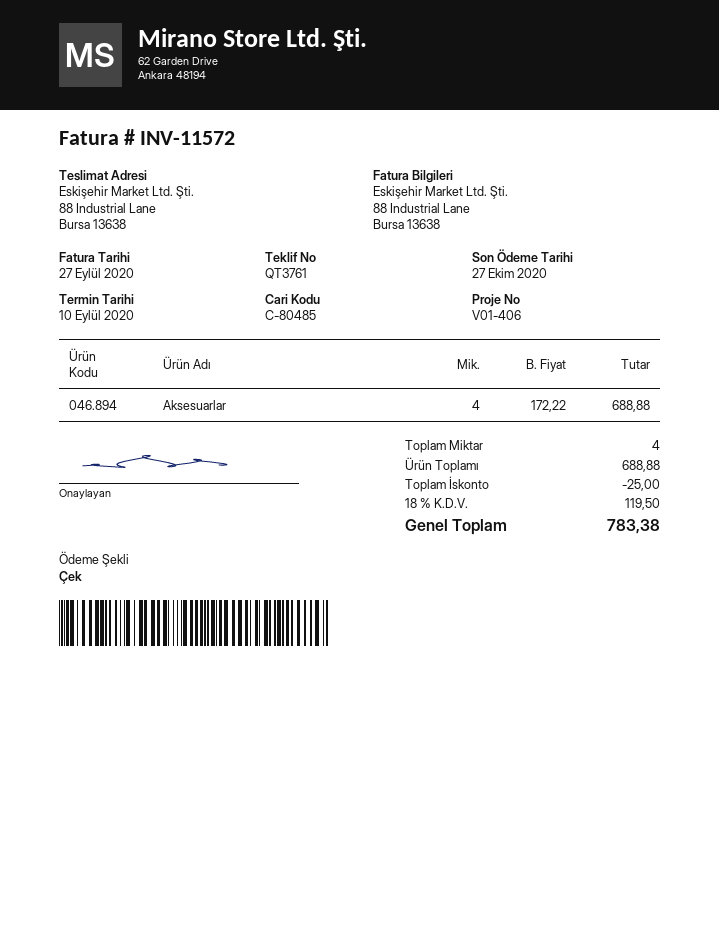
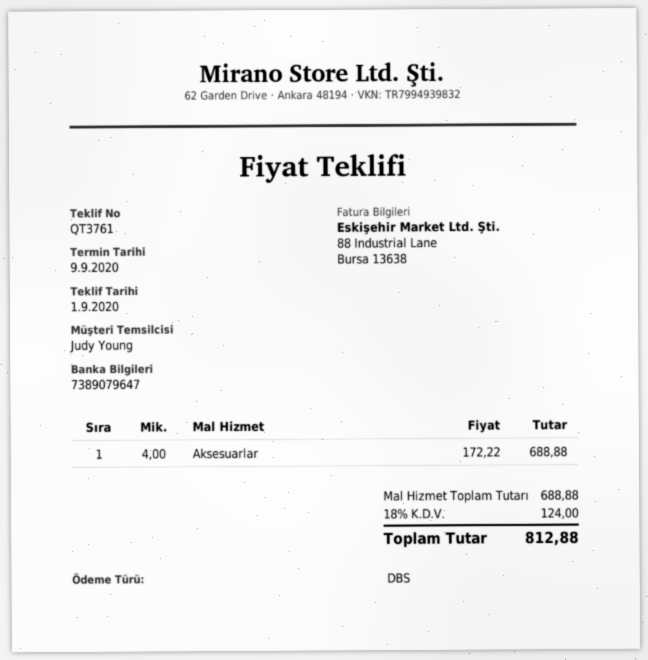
delivery date: 2020-09-10 -> 2020-09-09
payment method: cheque -> direct debit
discount: 25.00 -> none
tax: 18% = 119.50 -> 18% = 124.00
total: 783.38 -> 812.88

